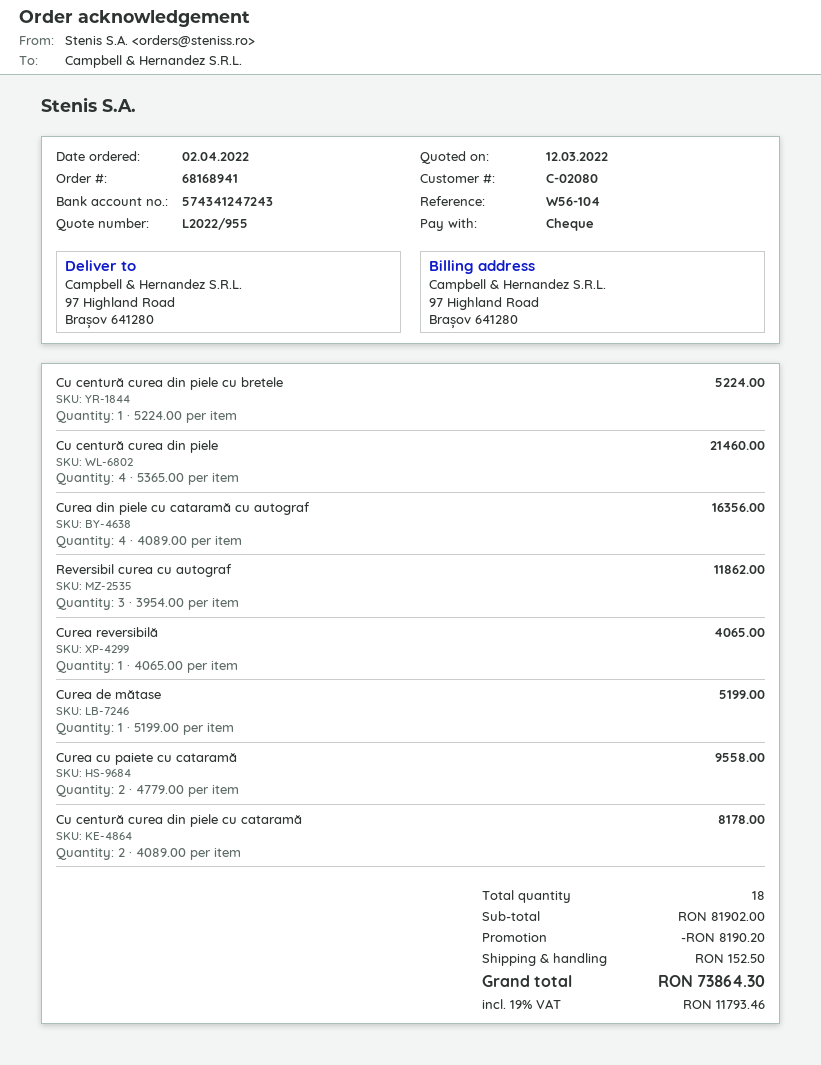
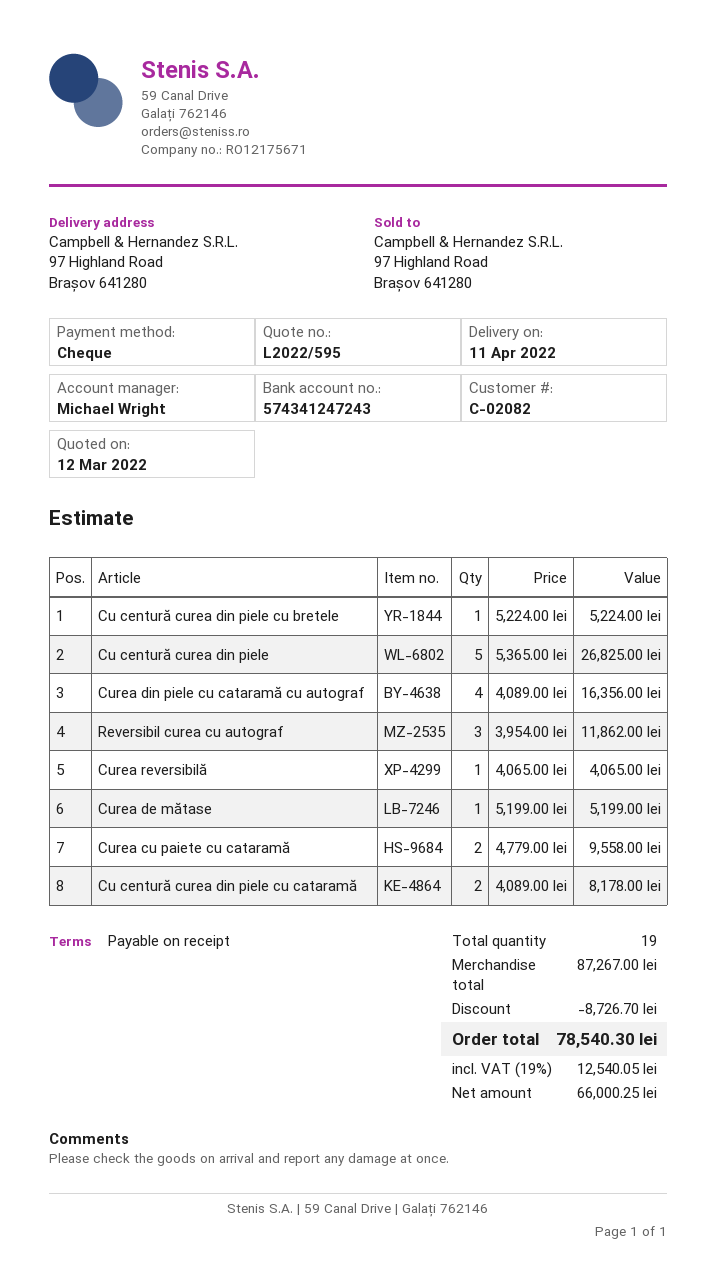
quote number: L2022/955 -> L2022/595
customer number: C-02080 -> C-02082
Cu centură curea din piele: 4 x 5365.00 = 21460.00 -> 5 x 5365.00 = 26825.00
total quantity: 18 -> 19
subtotal: 81902.00 -> 87267.00
discount: 8190.20 -> 8726.70
shipping: 152.50 -> none
tax: 19% = 11793.46 -> 19% = 12540.05
total: 73864.30 -> 78540.30

